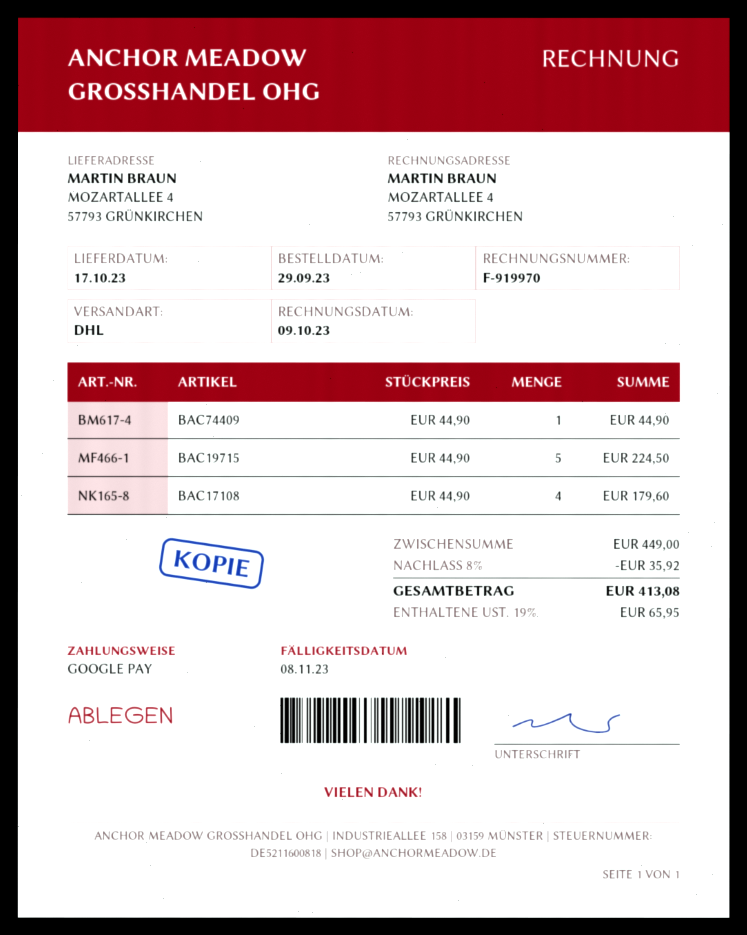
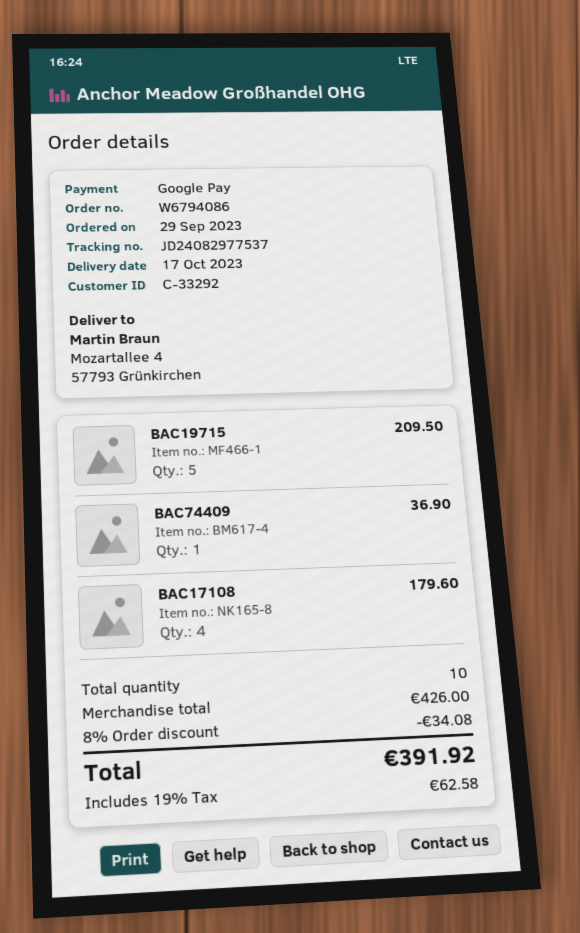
BAC74409: 1 for 44.90 -> 1 for 36.90
BAC19715: 5 for 224.50 -> 5 for 209.50
subtotal: 449.00 -> 426.00
discount: 8% = 35.92 -> 8% = 34.08
tax: 19% = 65.95 -> 19% = 62.58
total: 413.08 -> 391.92

